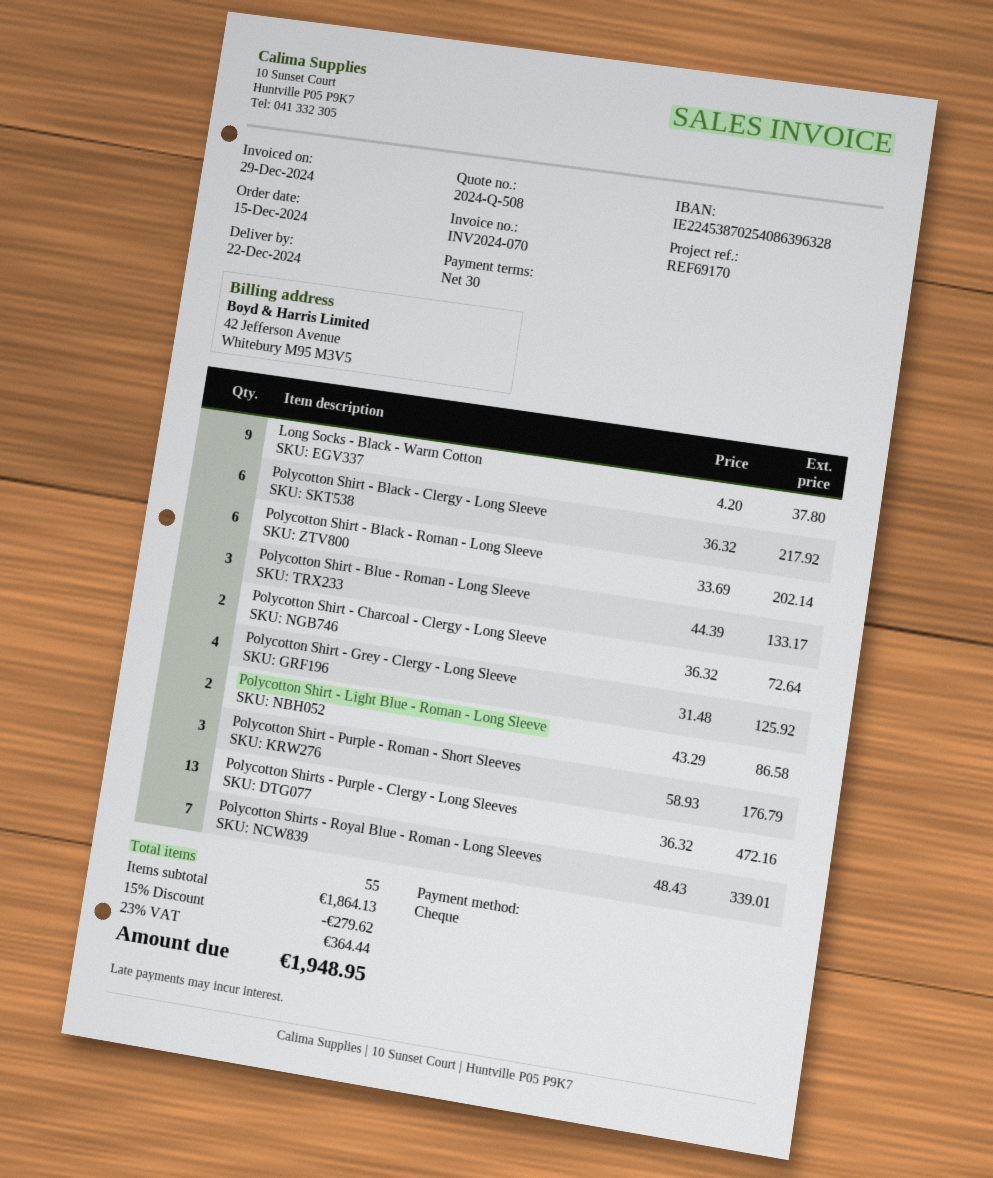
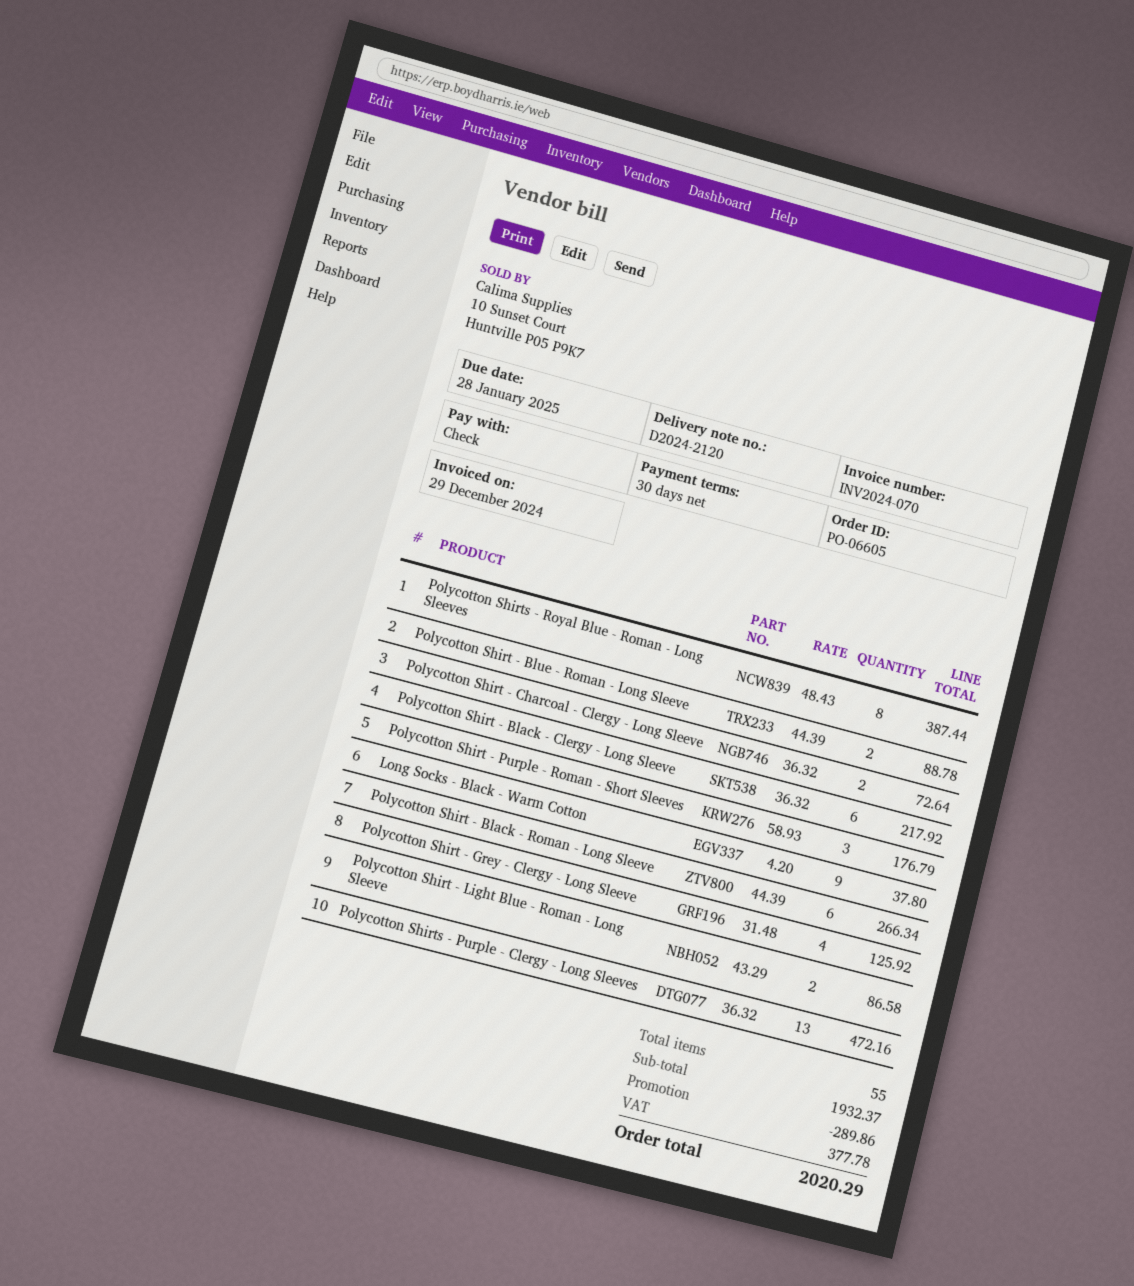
Polycotton Shirt - Black - Roman - Long Sleeve: 6 x 33.69 = 202.14 -> 6 x 44.39 = 266.34
Polycotton Shirt - Blue - Roman - Long Sleeve: 3 x 44.39 = 133.17 -> 2 x 44.39 = 88.78
Polycotton Shirts - Royal Blue - Roman - Long Sleeves: 7 x 48.43 = 339.01 -> 8 x 48.43 = 387.44
subtotal: 1864.13 -> 1932.37
discount: 279.62 -> 289.86
tax: 364.44 -> 377.78
total: 1948.95 -> 2020.29

